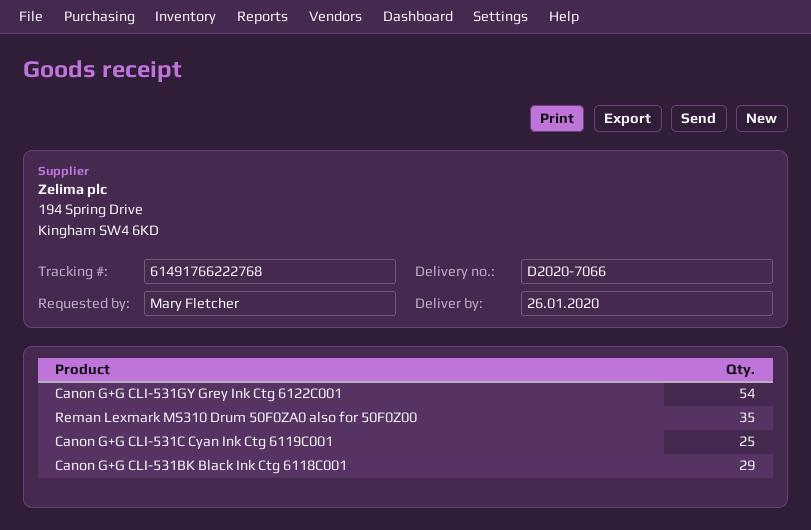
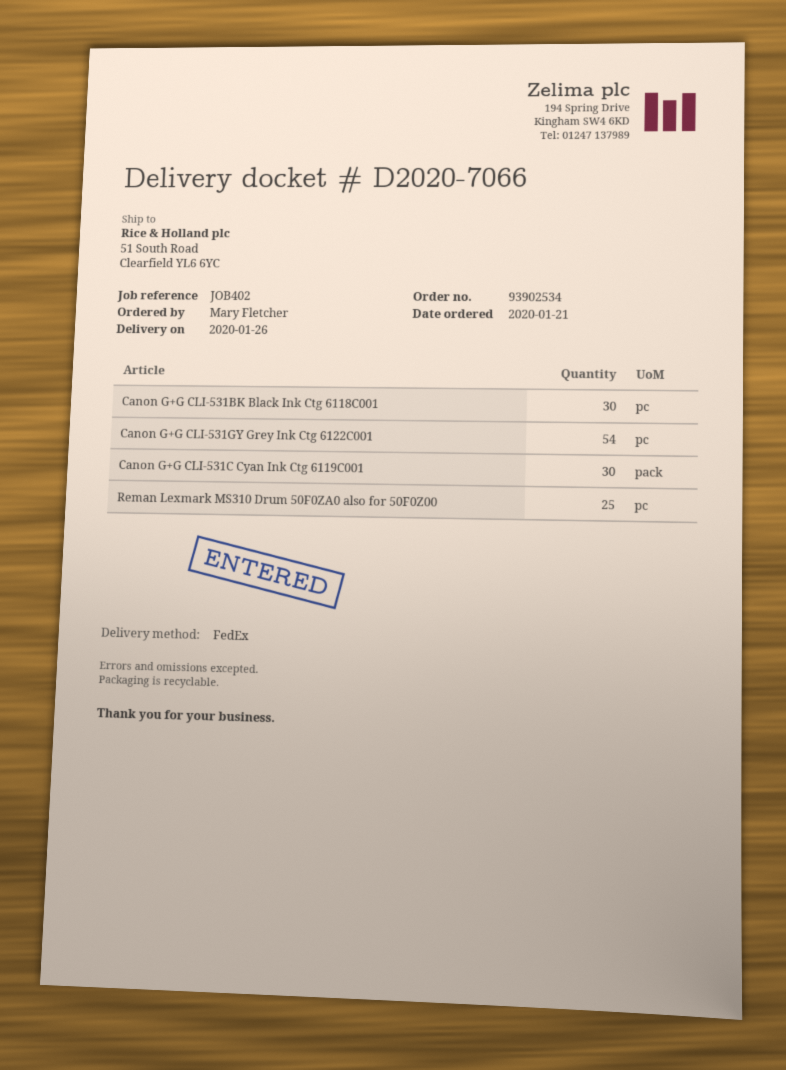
Reman Lexmark MS310 Drum 50F0ZA0 also for 50F0Z00: 35 -> 25
Canon G+G CLI-531C Cyan Ink Ctg 6119C001: 25 -> 30
Canon G+G CLI-531BK Black Ink Ctg 6118C001: 29 -> 30

